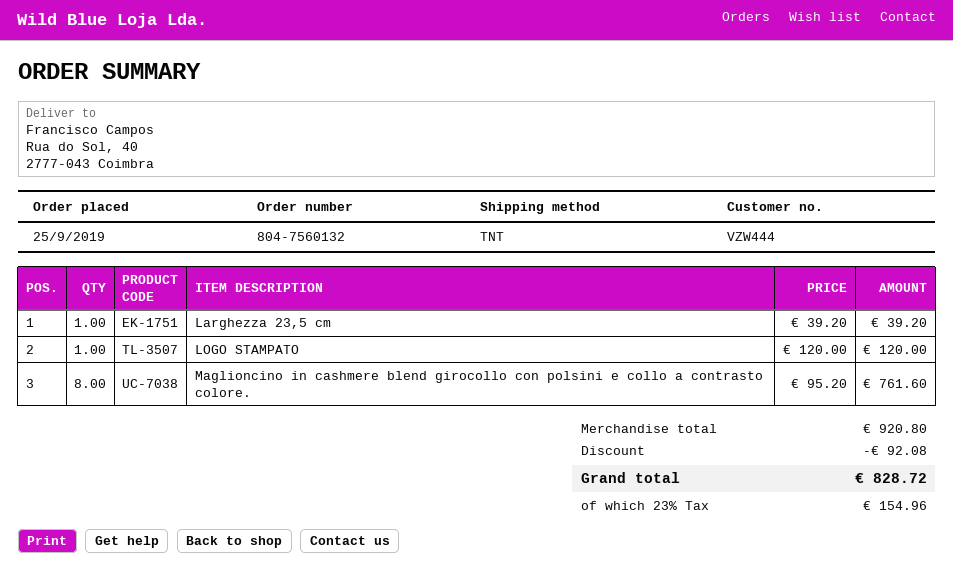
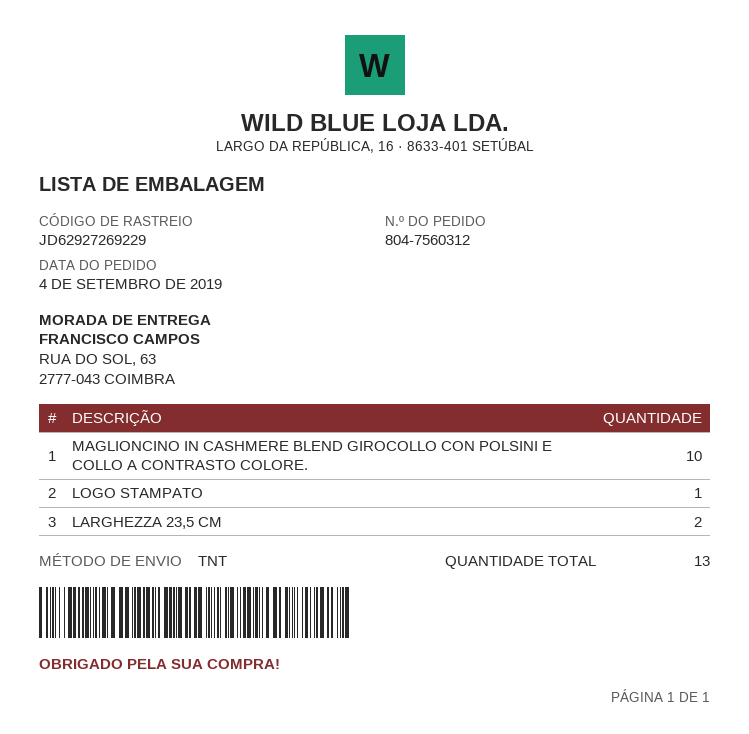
order number: 804-7560132 -> 804-7560312
order date: 2019-09-25 -> 2019-09-04
ship to: Rua do Sol, 40, 2777-043 Coimbra -> RUA DO SOL, 63, 2777-043 COIMBRA
Larghezza 23,5 cm: 1 -> 2
Maglioncino in cashmere blend girocollo con polsini e collo a contrasto colore.: 8 -> 10

